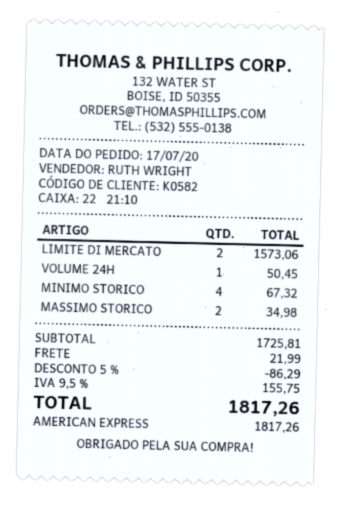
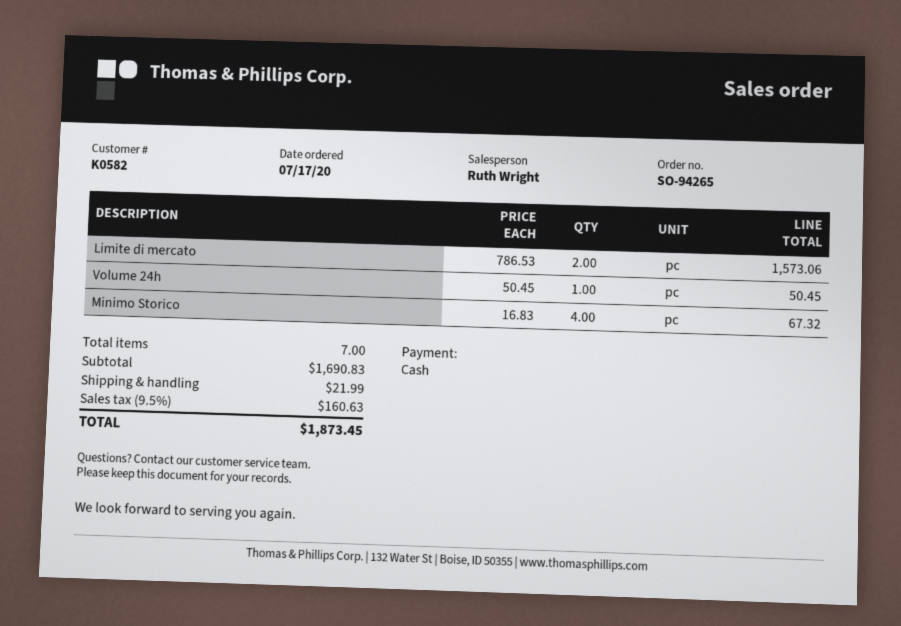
payment method: American Express -> cash
MASSIMO STORICO: 2 for 34.98 -> none
subtotal: 1725.81 -> 1690.83
discount: 5% = 86.29 -> none
tax: 9.5% = 155.75 -> 9.5% = 160.63
total: 1817.26 -> 1873.45

